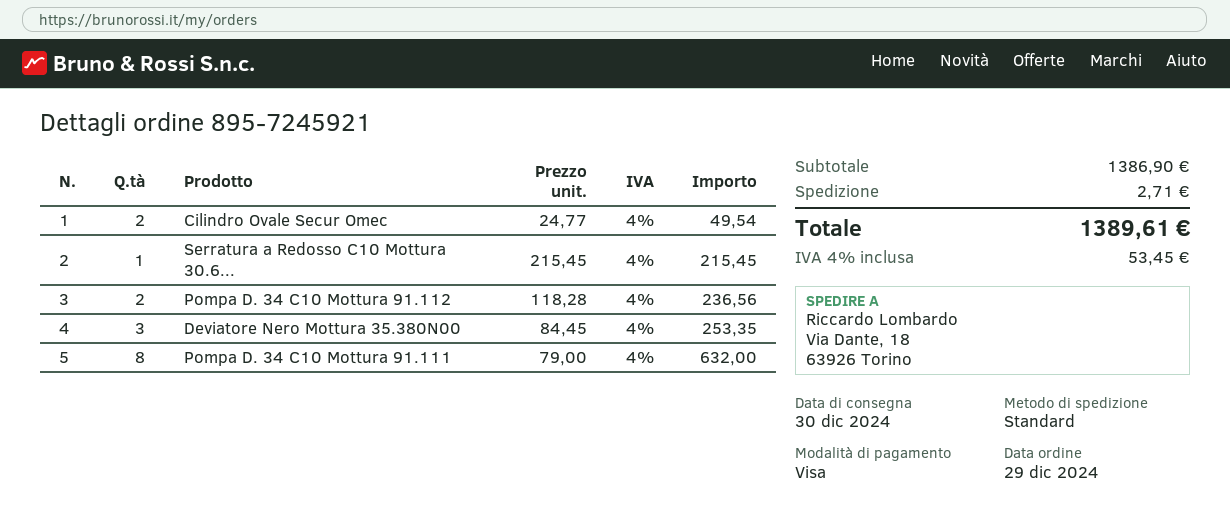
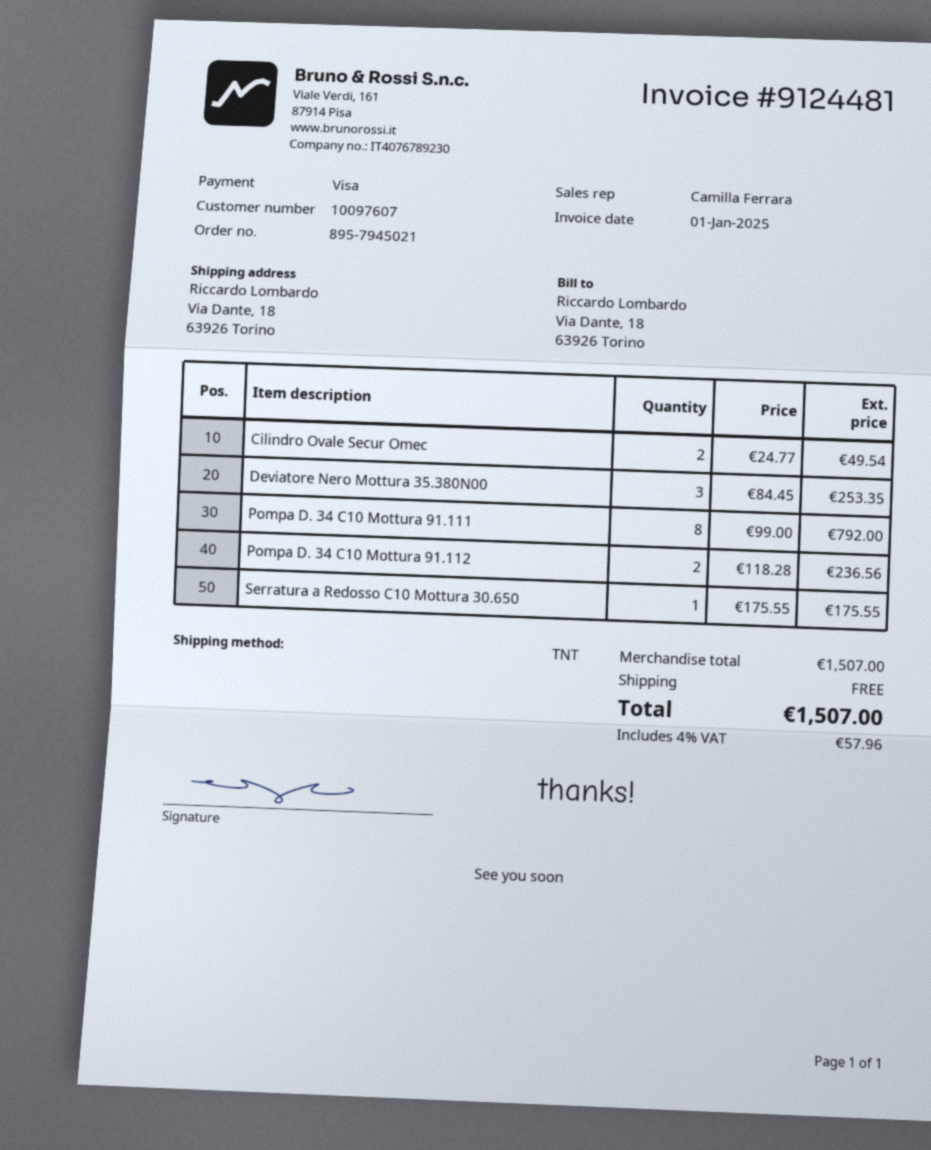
order number: 895-7245921 -> 895-7945021
shipping method: standard -> TNT
Serratura a Redosso C10 Mottura 30.6...: 1 x 215.45 = 215.45 -> 1 x 175.55 = 175.55
Pompa D. 34 C10 Mottura 91.111: 8 x 79.00 = 632.00 -> 8 x 99.00 = 792.00
subtotal: 1386.90 -> 1507.00
shipping: 2.71 -> 0.00
tax: 4% = 53.45 -> 4% = 57.96
total: 1389.61 -> 1507.00

